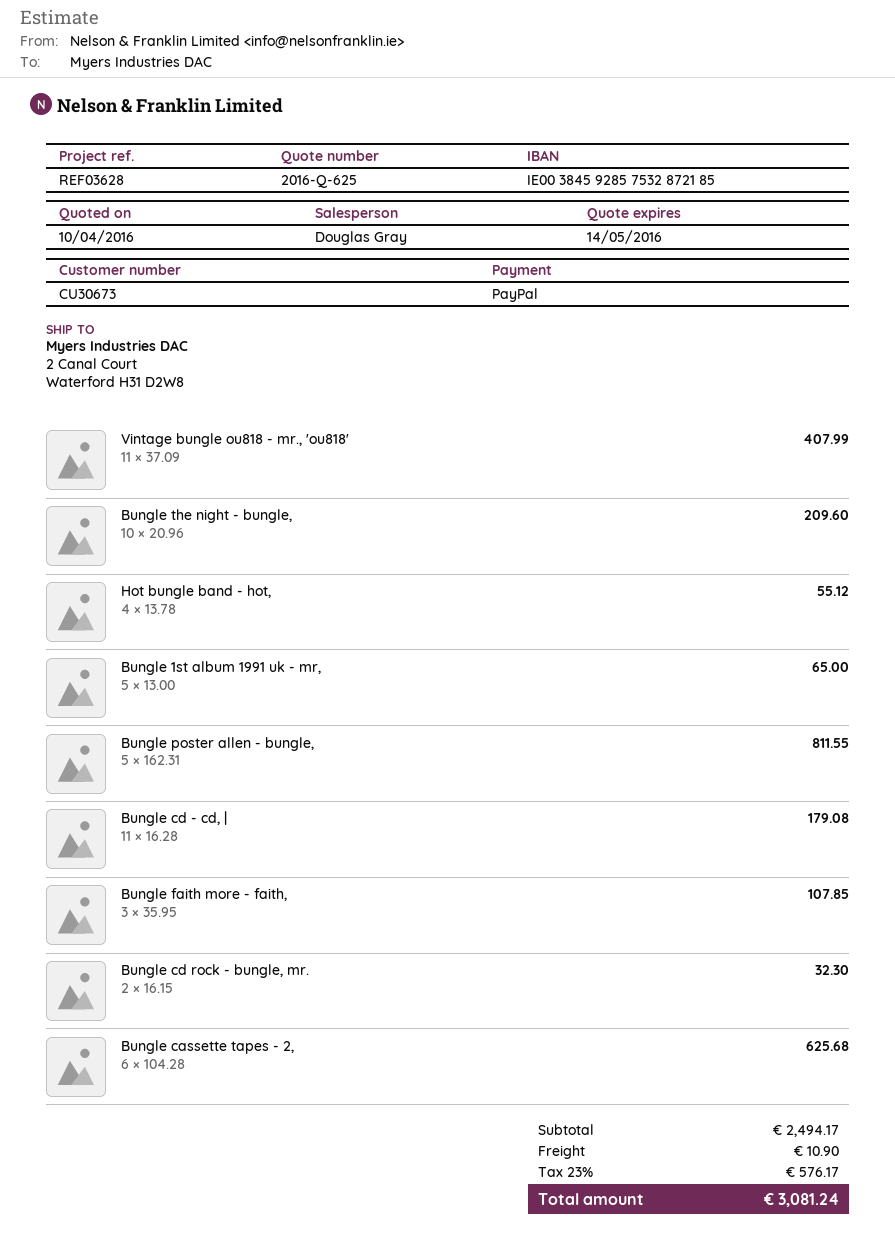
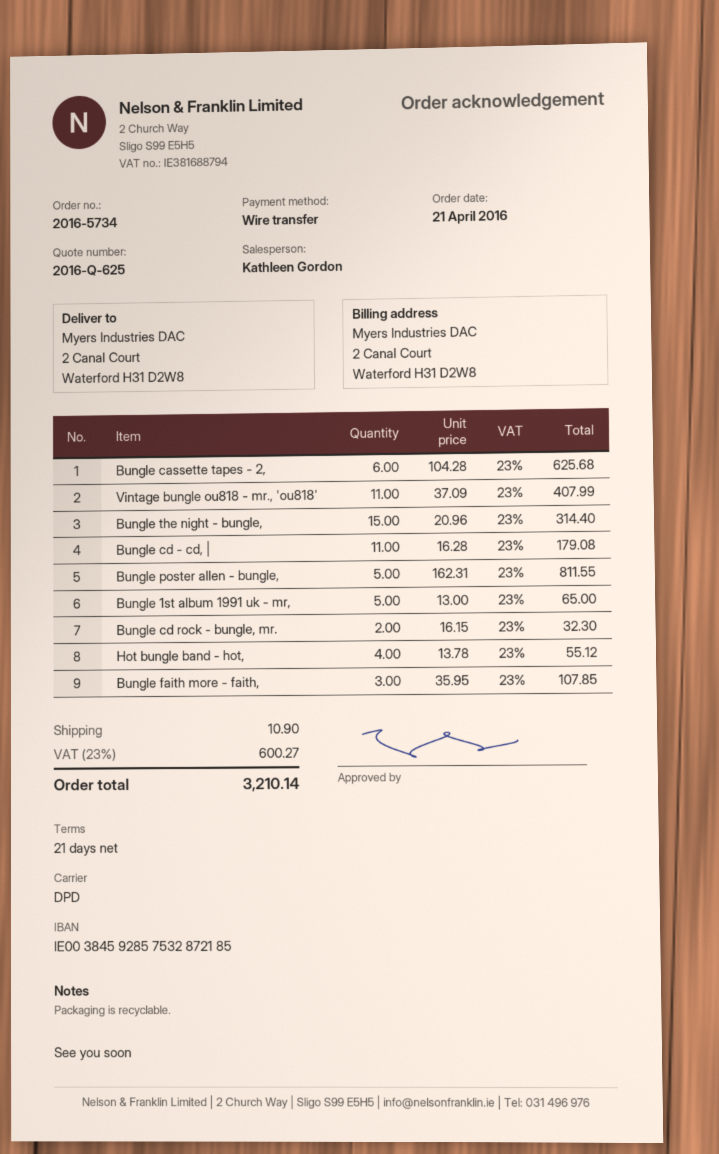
sales rep: Douglas Gray -> Kathleen Gordon
payment method: PayPal -> bank transfer
Bungle the night - bungle,: 10 x 20.96 = 209.60 -> 15 x 20.96 = 314.40
tax: 23% = 576.17 -> 23% = 600.27
total: 3081.24 -> 3210.14

